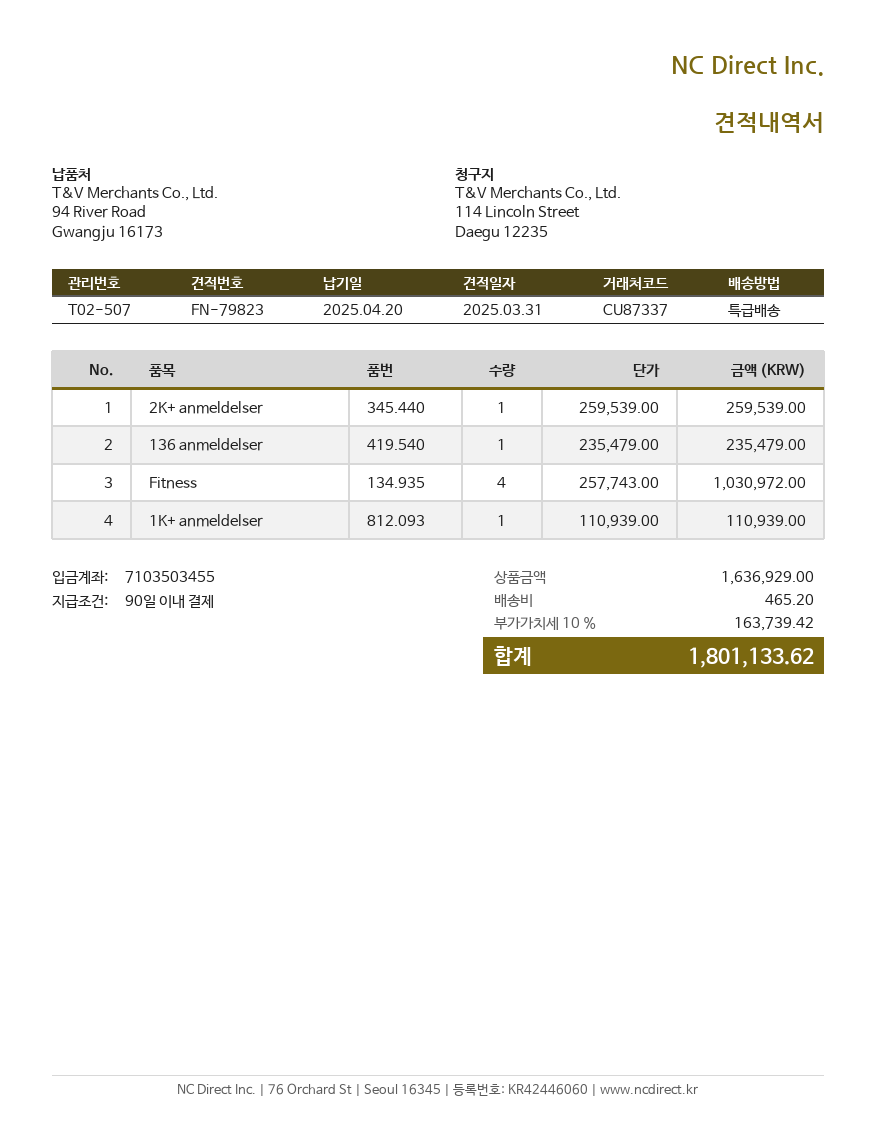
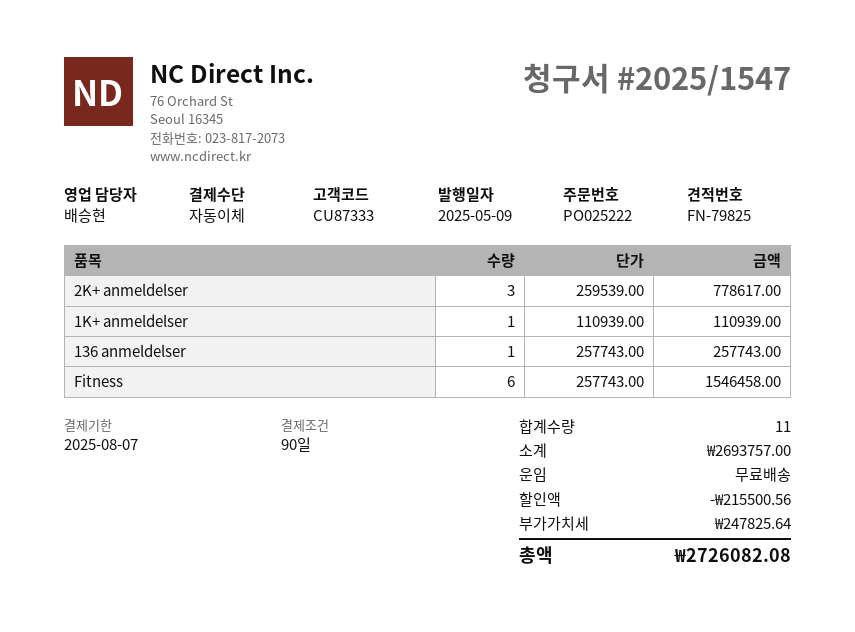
quote number: FN-79823 -> FN-79825
customer number: CU87337 -> CU87333
2K+ anmeldelser: 1 x 259539.00 = 259539.00 -> 3 x 259539.00 = 778617.00
136 anmeldelser: 1 x 235479.00 = 235479.00 -> 1 x 257743.00 = 257743.00
Fitness: 4 x 257743.00 = 1030972.00 -> 6 x 257743.00 = 1546458.00
subtotal: 1636929.00 -> 2693757.00
discount: none -> 215500.56
shipping: 465.20 -> 0.00
tax: 163739.42 -> 247825.64
total: 1801133.62 -> 2726082.08

